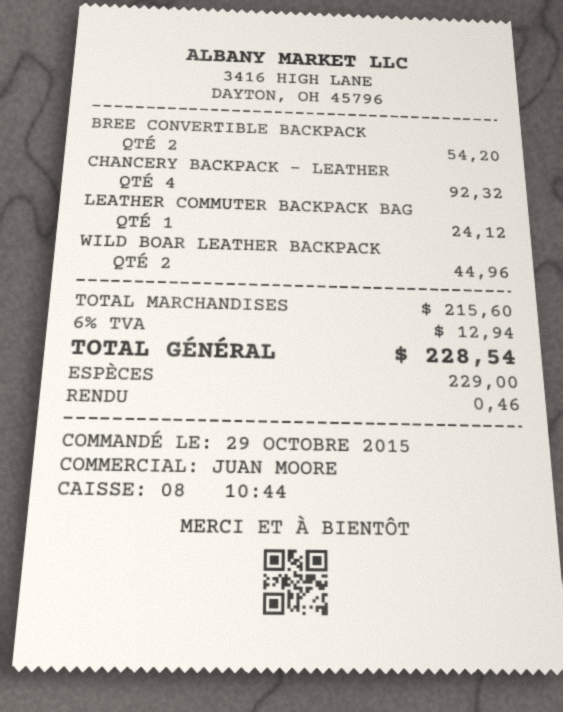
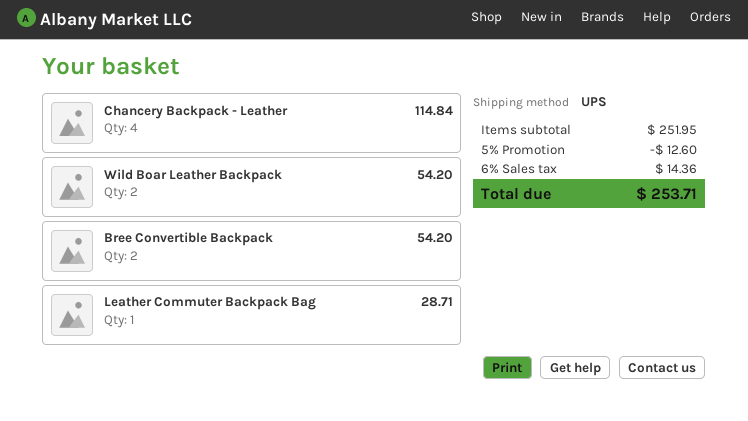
CHANCERY BACKPACK - LEATHER: 4 for 92.32 -> 4 for 114.84
LEATHER COMMUTER BACKPACK BAG: 1 for 24.12 -> 1 for 28.71
WILD BOAR LEATHER BACKPACK: 2 for 44.96 -> 2 for 54.20
subtotal: 215.60 -> 251.95
discount: none -> 5% = 12.60
tax: 6% = 12.94 -> 6% = 14.36
total: 228.54 -> 253.71

